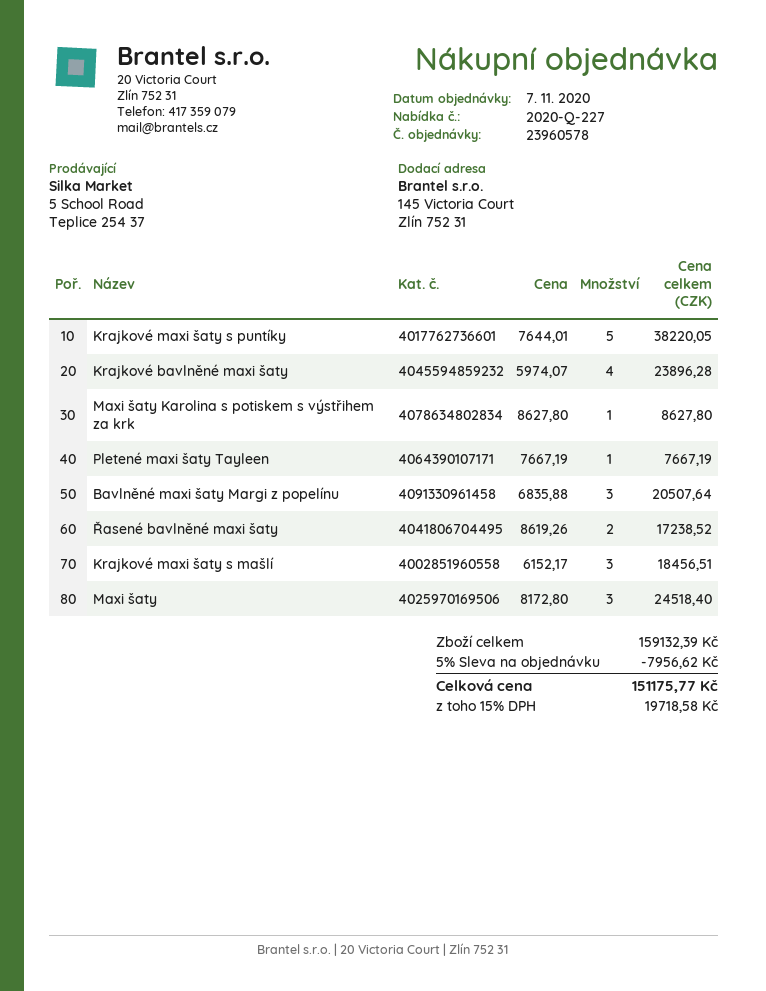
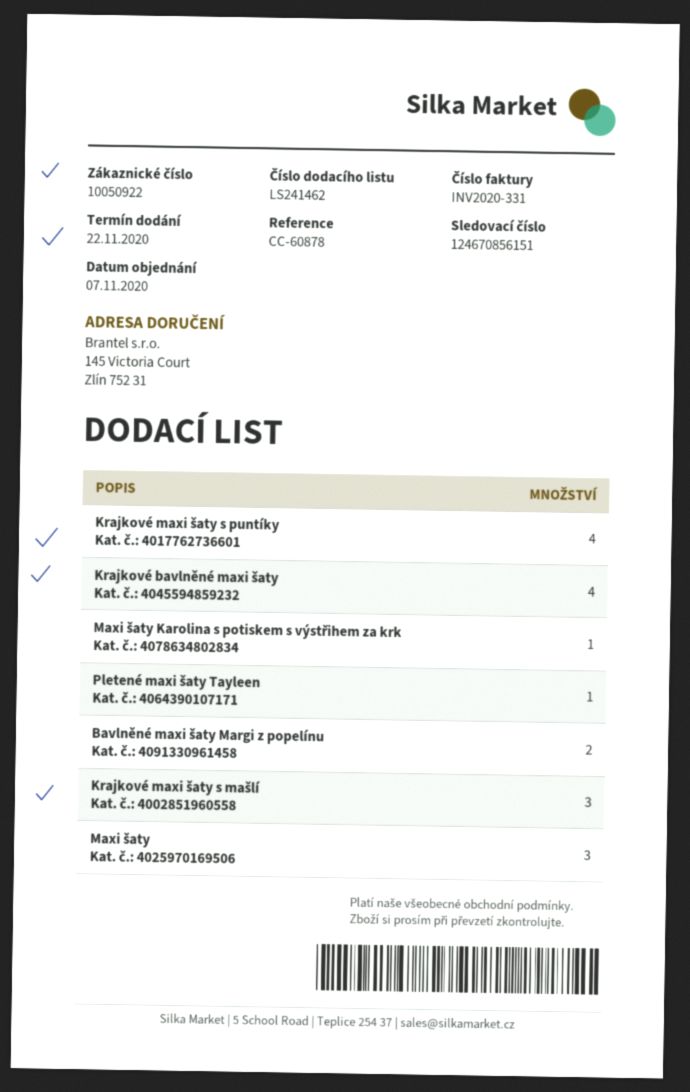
Krajkové maxi šaty s puntíky: 5 -> 4
Bavlněné maxi šaty Margi z popelínu: 3 -> 2
Řasené bavlněné maxi šaty: 2 -> none

